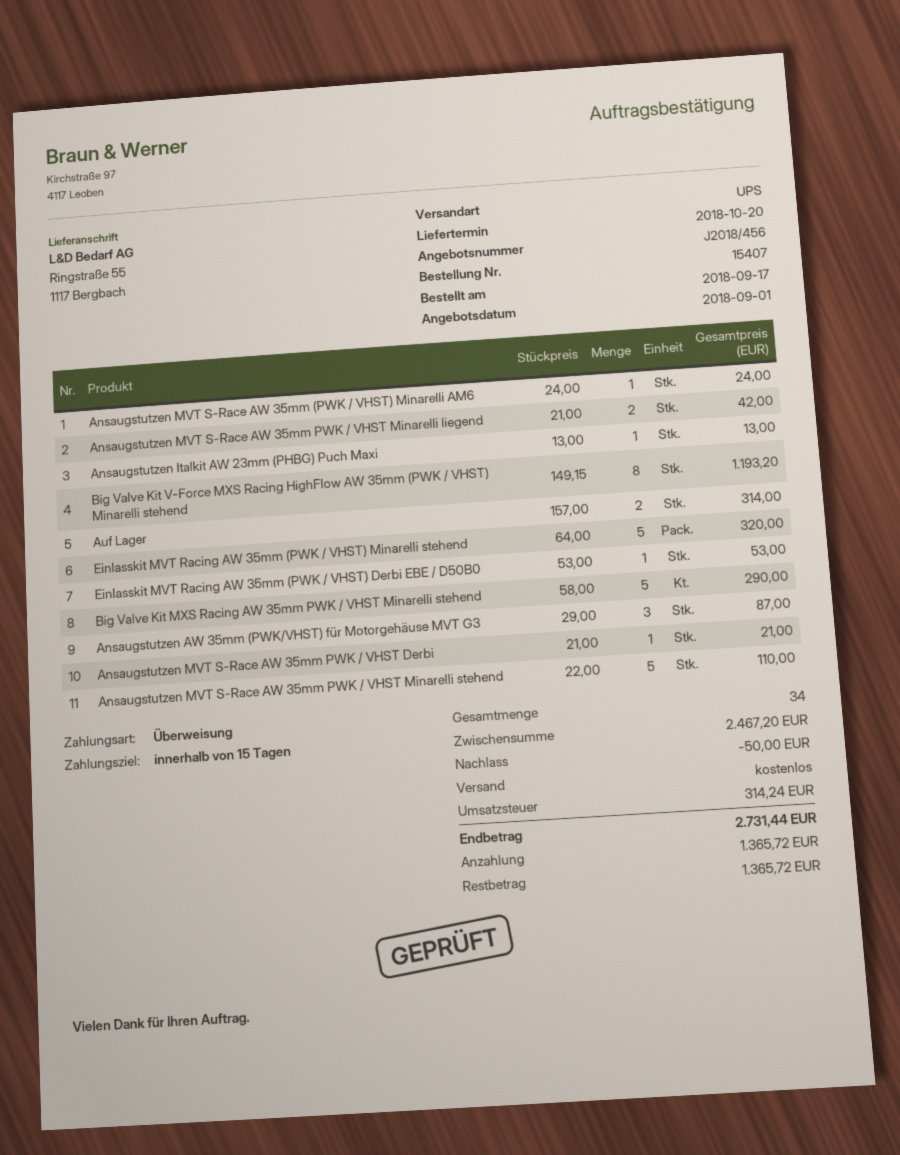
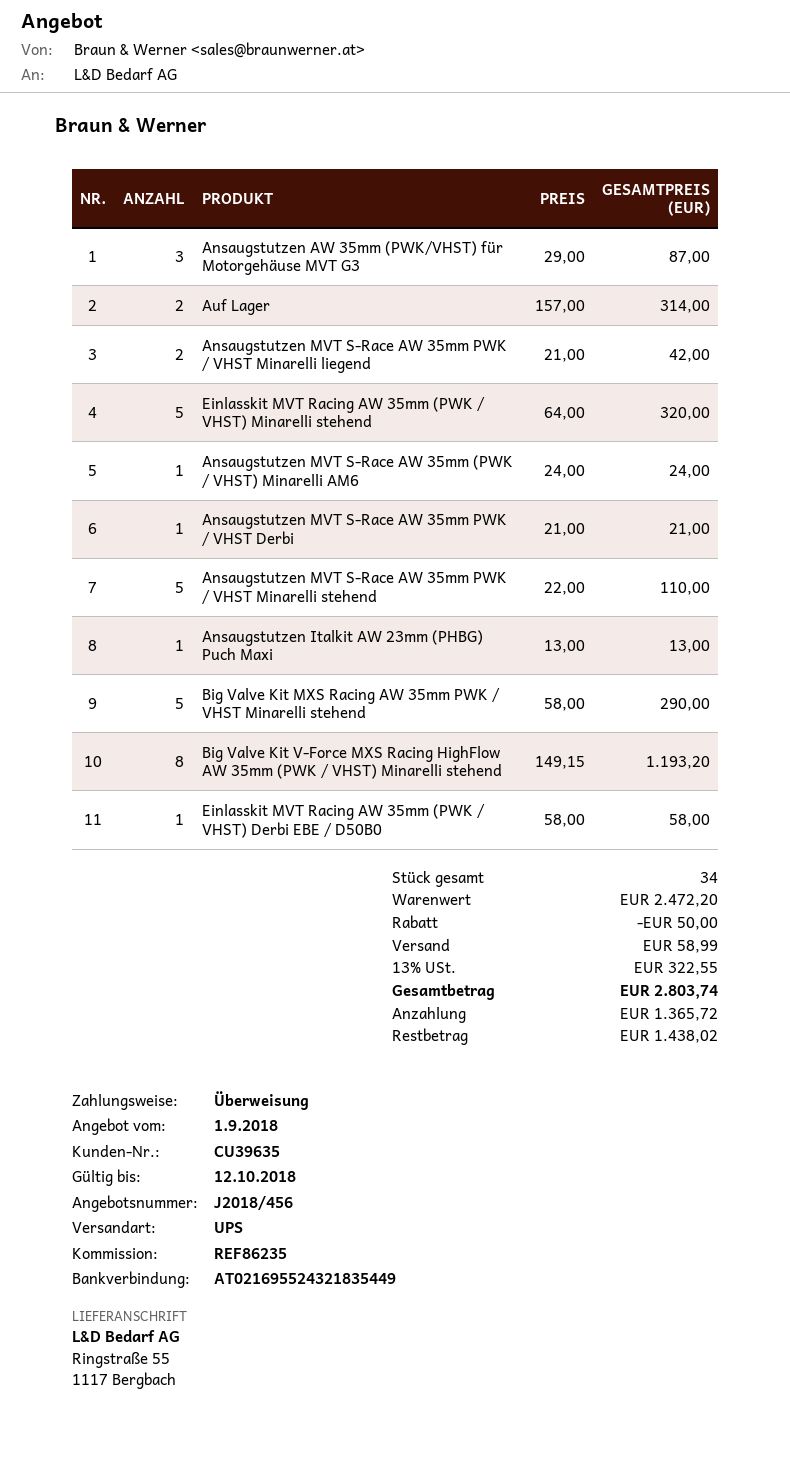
Einlasskit MVT Racing AW 35mm (PWK / VHST) Derbi EBE / D50B0: 1 x 53.00 = 53.00 -> 1 x 58.00 = 58.00
subtotal: 2467.20 -> 2472.20
shipping: 0.00 -> 58.99
tax: 314.24 -> 322.55
total: 2731.44 -> 2803.74
balance: 1365.72 -> 1438.02

